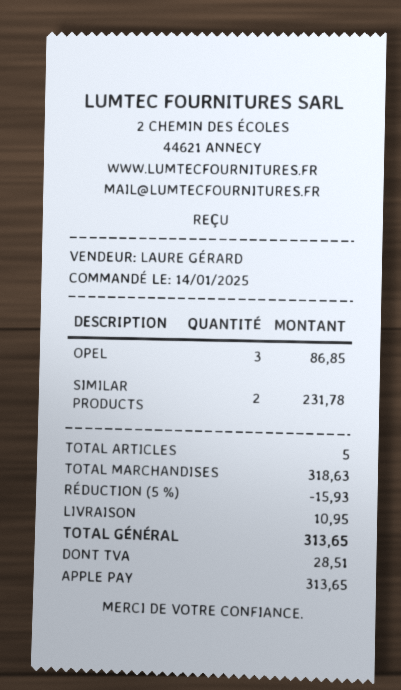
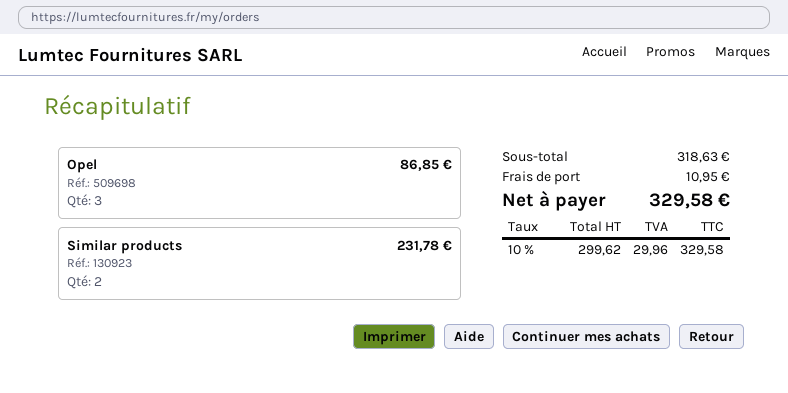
discount: 5% = 15.93 -> none
tax: 28.51 -> 29.96
total: 313.65 -> 329.58

